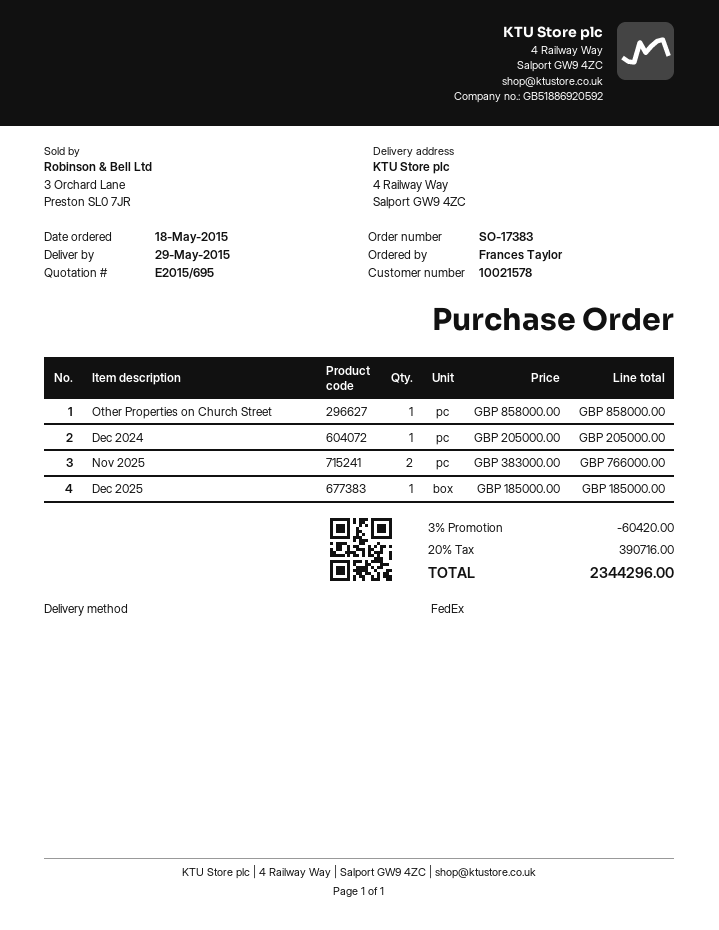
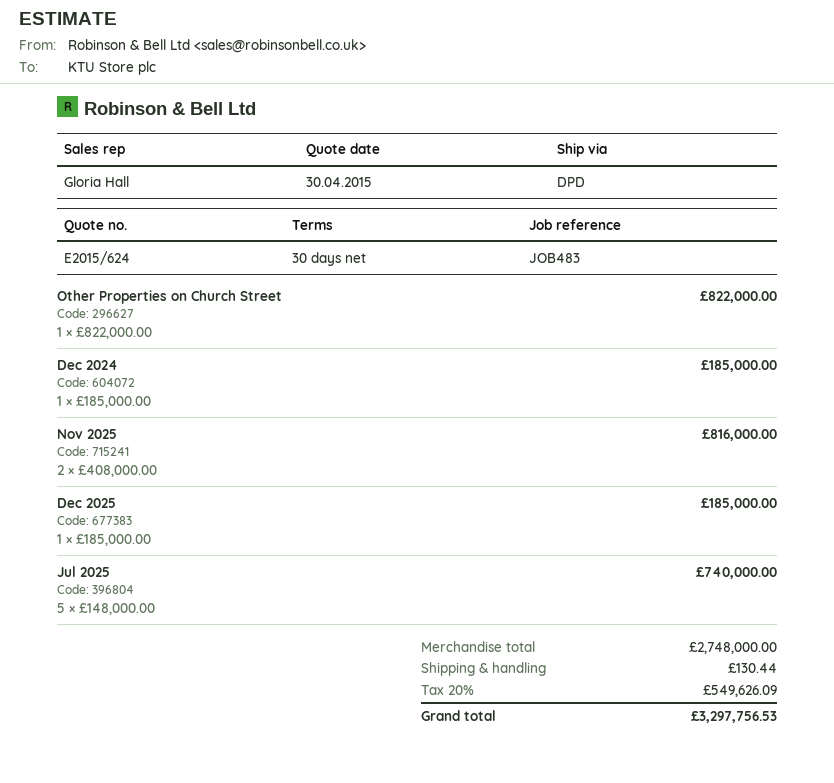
quote number: E2015/695 -> E2015/624
shipping method: FedEx -> DPD
Other Properties on Church Street: 1 x 858000.00 = 858000.00 -> 1 x 822000.00 = 822000.00
Dec 2024: 1 x 205000.00 = 205000.00 -> 1 x 185000.00 = 185000.00
Nov 2025: 2 x 383000.00 = 766000.00 -> 2 x 408000.00 = 816000.00
Jul 2025: none -> 5 x 148000.00 = 740000.00
discount: 3% = 60420.00 -> none
shipping: none -> 130.44
tax: 20% = 390716.00 -> 20% = 549626.09
total: 2344296.00 -> 3297756.53

